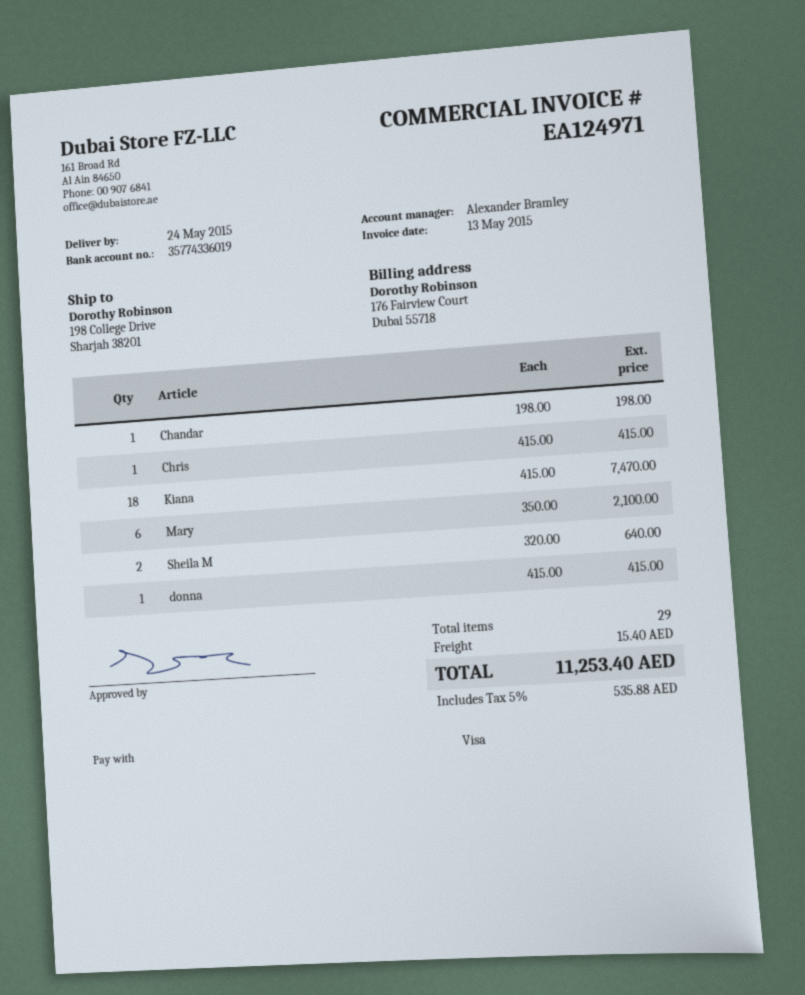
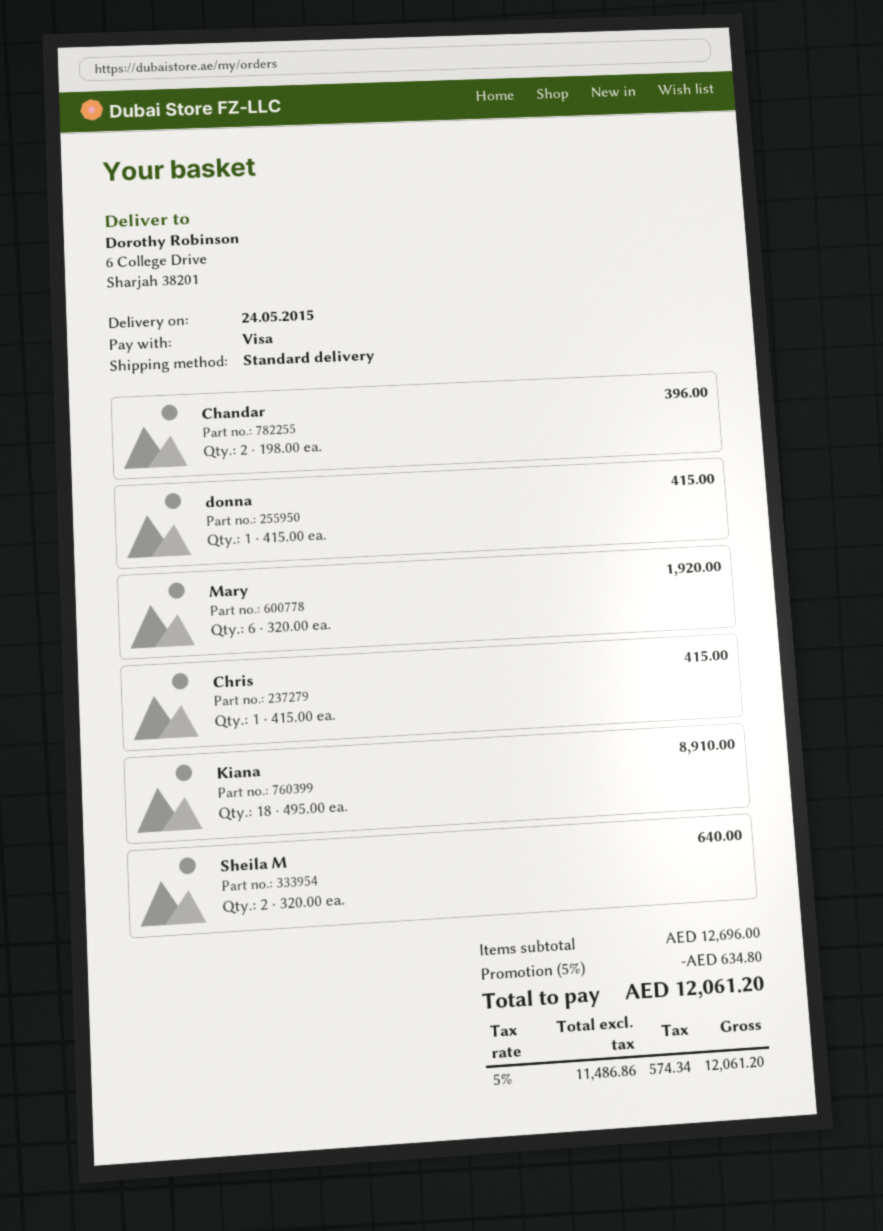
ship to: 198 College Drive, Sharjah 38201 -> 6 College Drive, Sharjah 38201
Chandar: 1 x 198.00 = 198.00 -> 2 x 198.00 = 396.00
Kiana: 18 x 415.00 = 7470.00 -> 18 x 495.00 = 8910.00
Mary: 6 x 350.00 = 2100.00 -> 6 x 320.00 = 1920.00
discount: none -> 5% = 634.80
shipping: 15.40 -> none
tax: 5% = 535.88 -> 5% = 574.34
total: 11253.40 -> 12061.20

